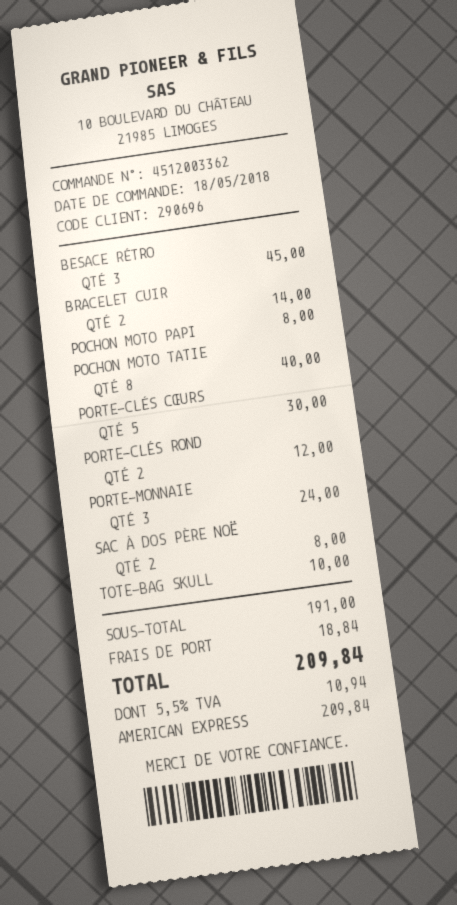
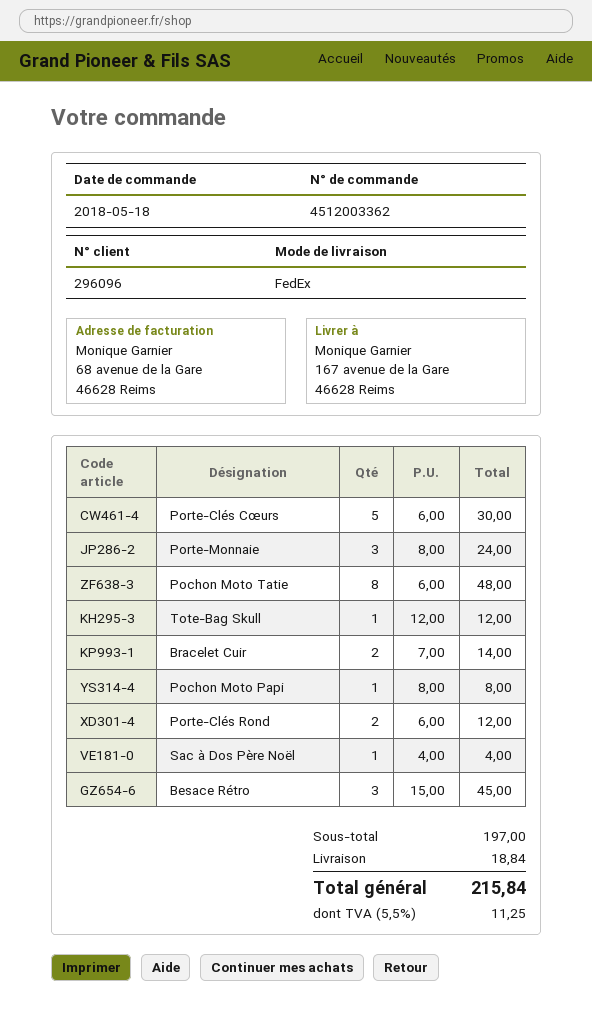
customer number: 290696 -> 296096
POCHON MOTO TATIE: 8 for 40.00 -> 8 for 48.00
SAC À DOS PÈRE NOË: 2 for 8.00 -> 1 for 4.00
TOTE-BAG SKULL: 1 for 10.00 -> 1 for 12.00
subtotal: 191.00 -> 197.00
tax: 5.5% = 10.94 -> 5.5% = 11.25
total: 209.84 -> 215.84

